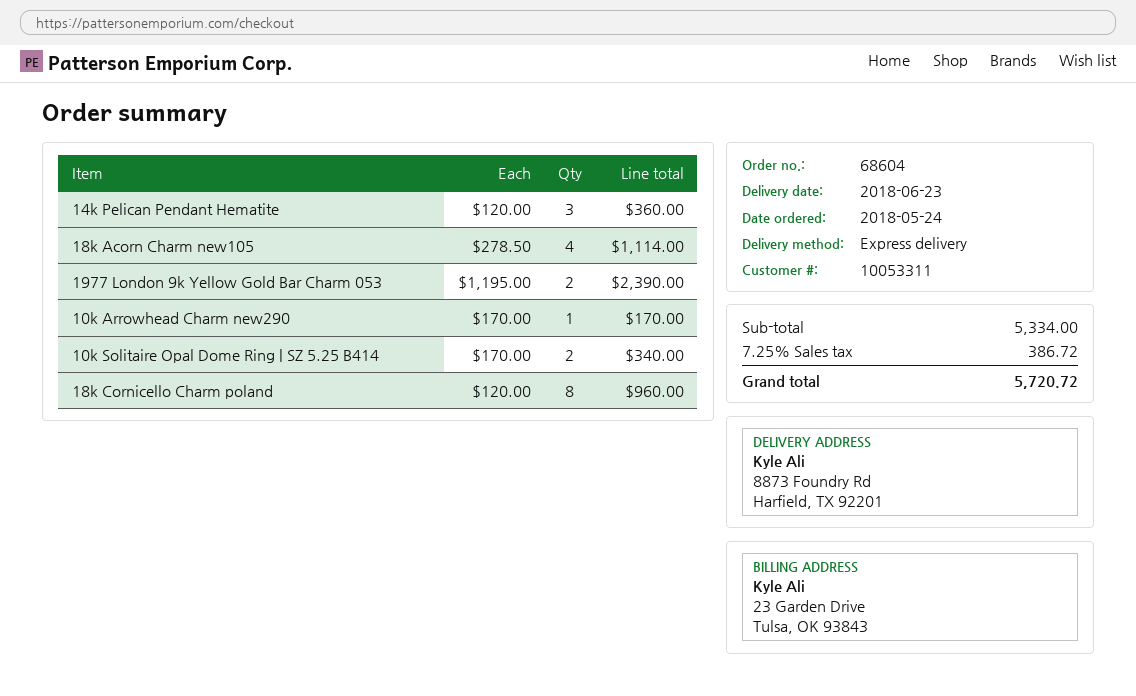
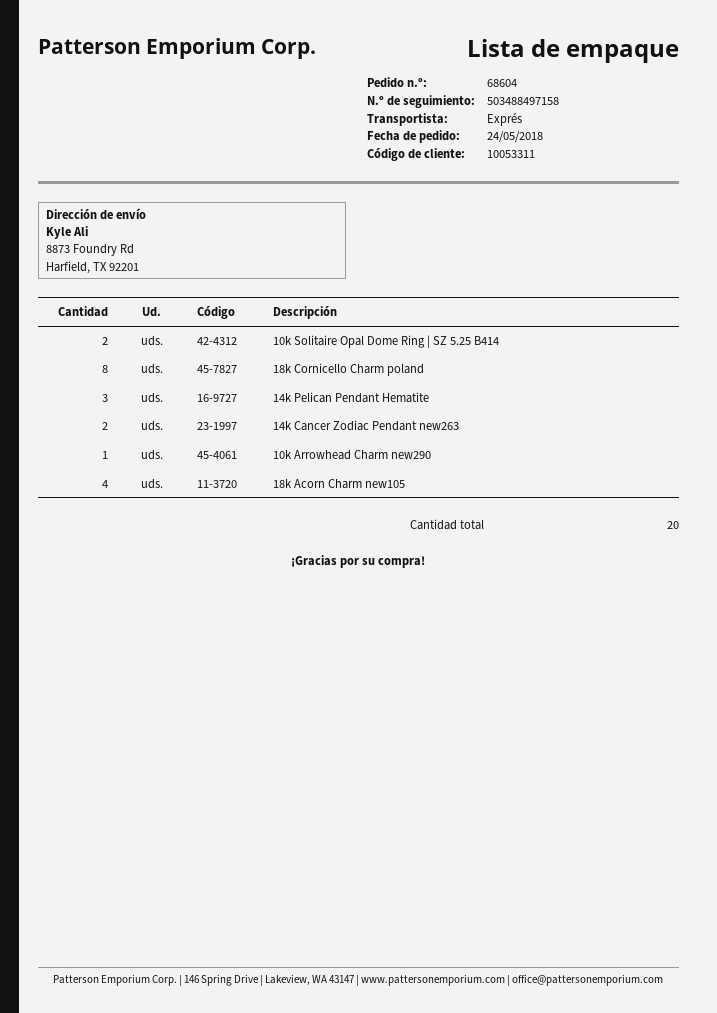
1977 London 9k Yellow Gold Bar Charm 053: 2 -> none
14k Cancer Zodiac Pendant new263: none -> 2

